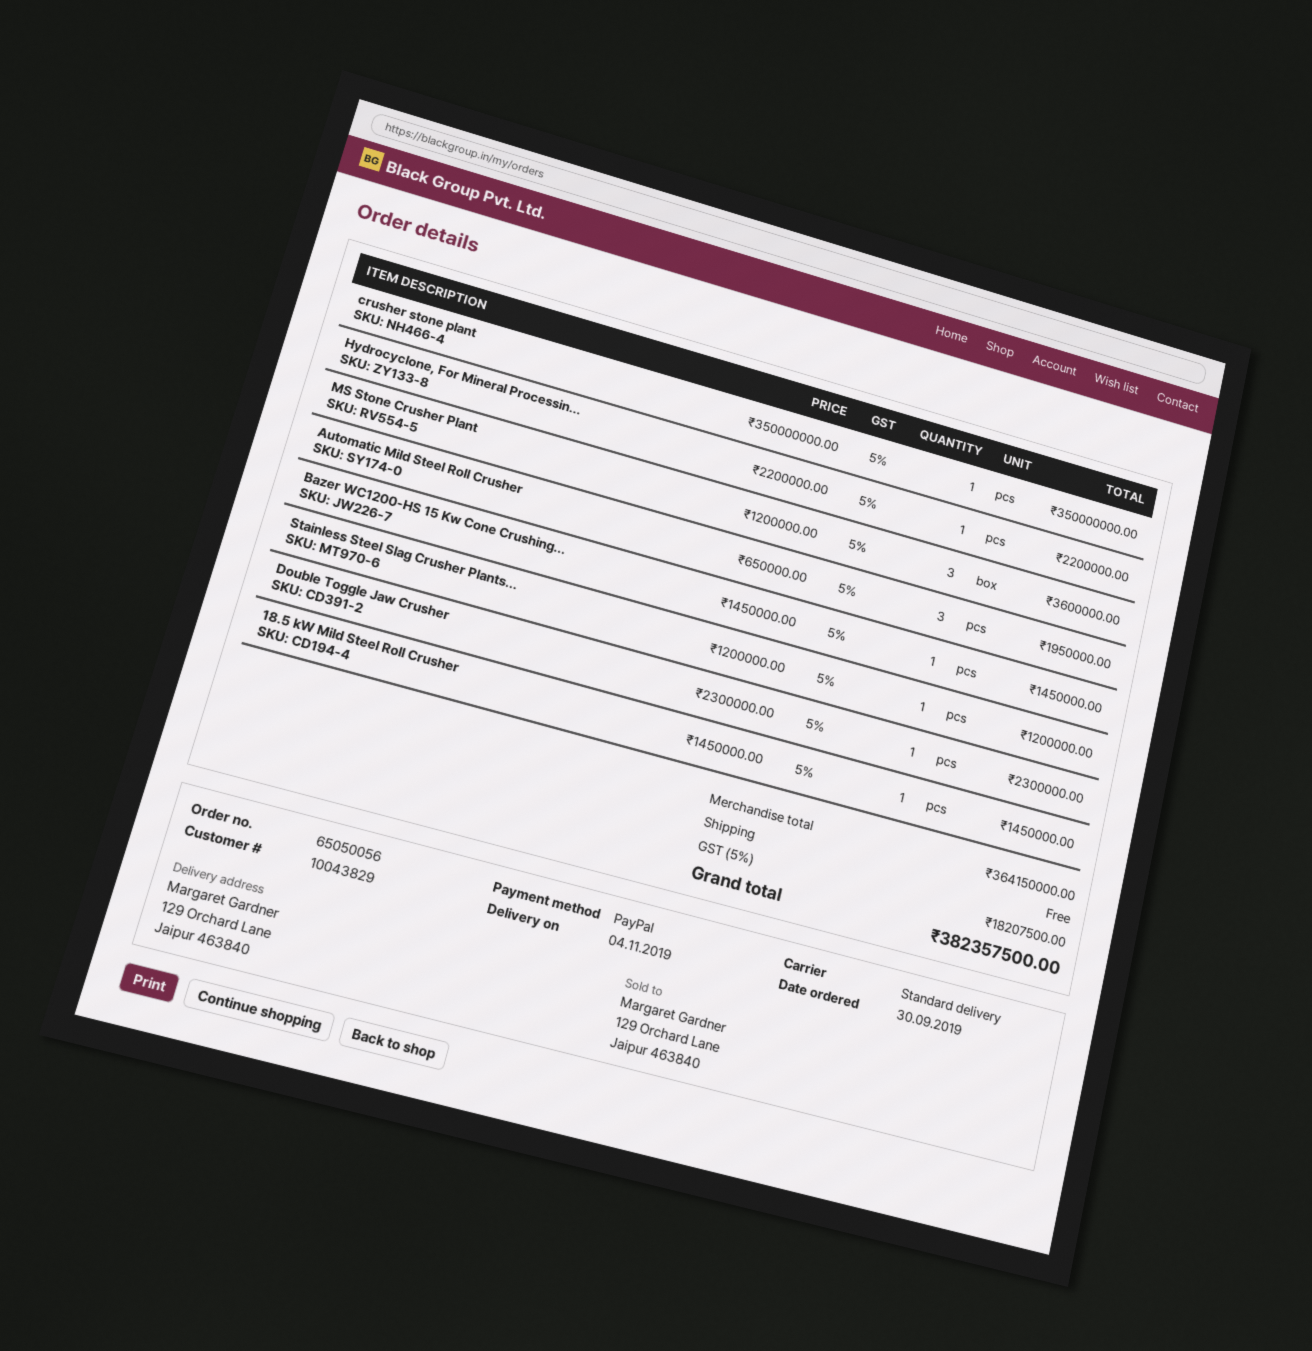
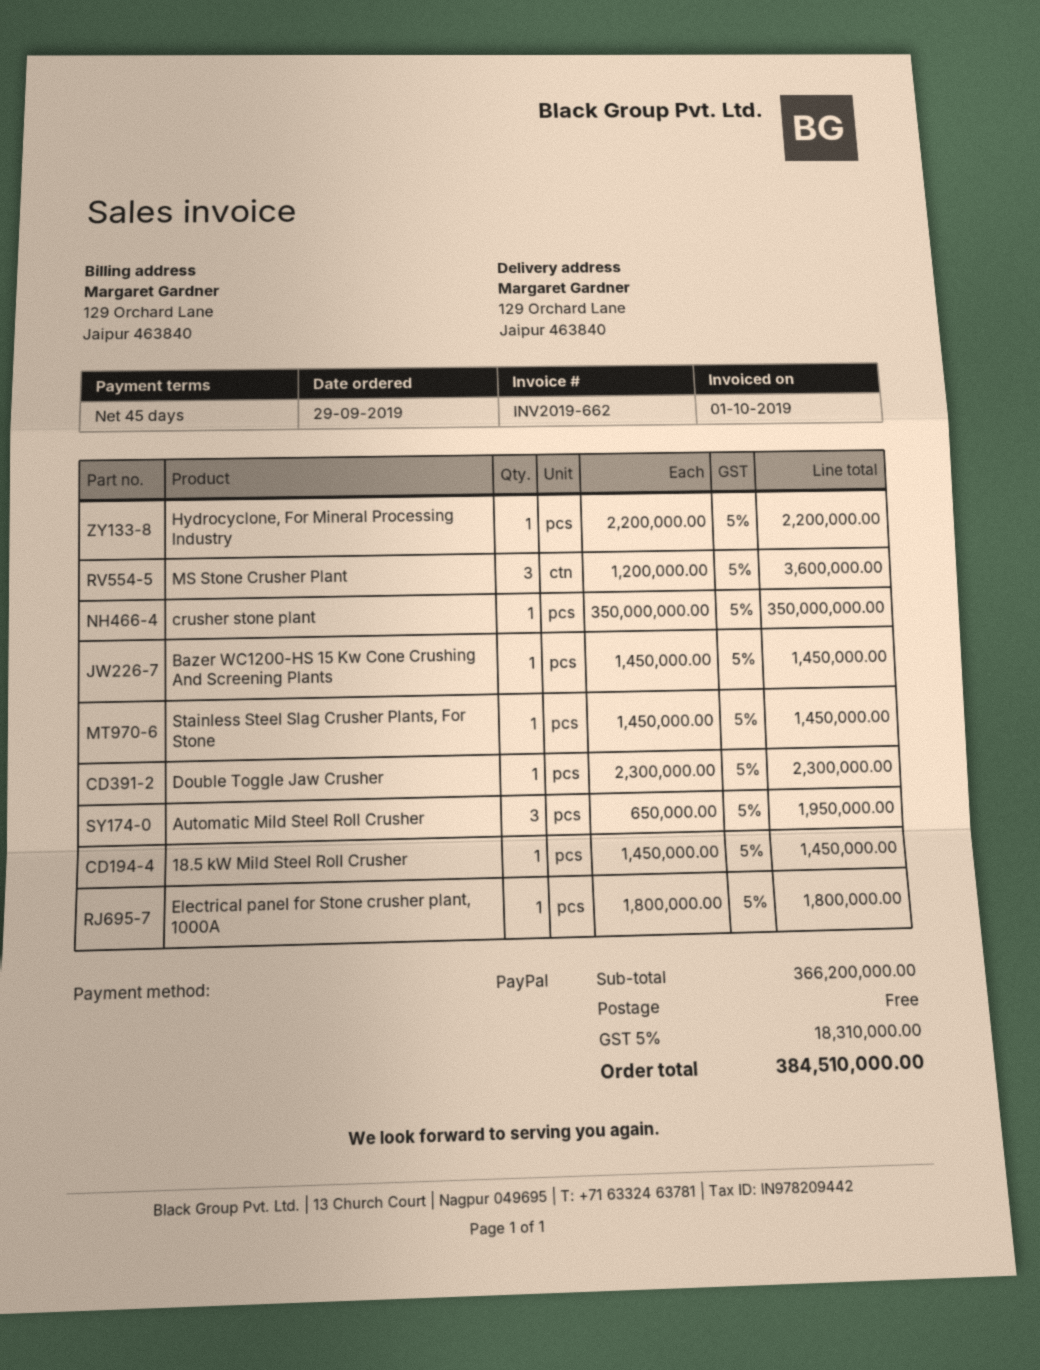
order date: 2019-09-30 -> 2019-09-29
Stainless Steel Slag Crusher Plants...: 1 x 1200000.00 = 1200000.00 -> 1 x 1450000.00 = 1450000.00
Electrical panel for Stone crusher plant, 1000A: none -> 1 x 1800000.00 = 1800000.00
subtotal: 364150000.00 -> 366200000.00
tax: 5% = 18207500.00 -> 5% = 18310000.00
total: 382357500.00 -> 384510000.00

